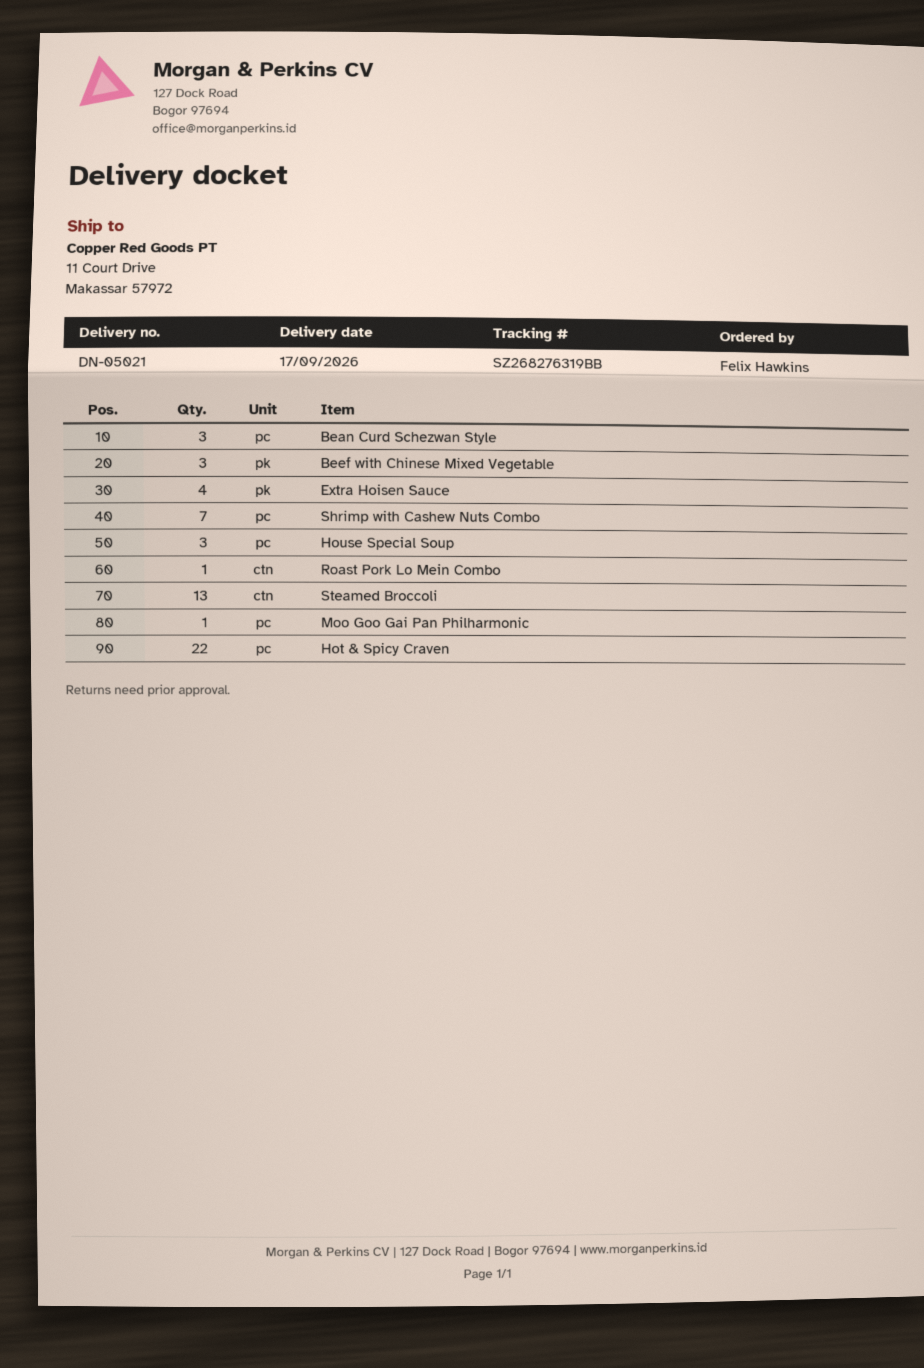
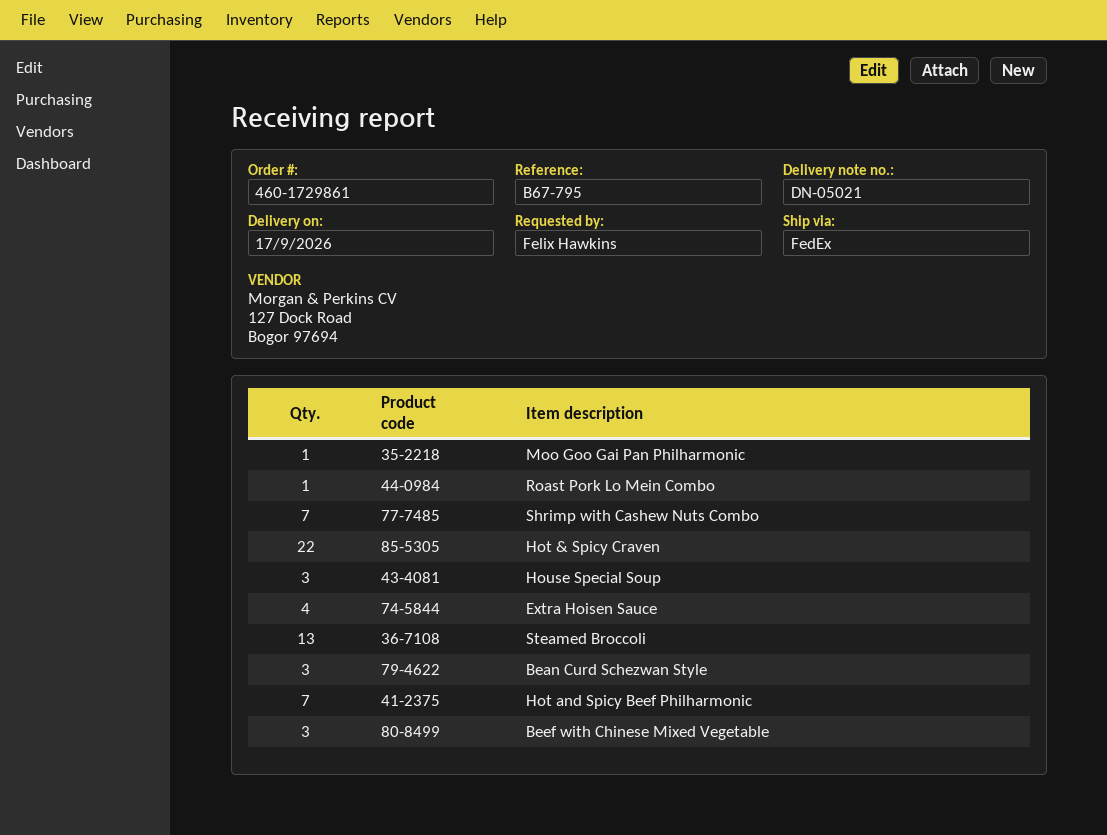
Hot and Spicy Beef Philharmonic: none -> 7

